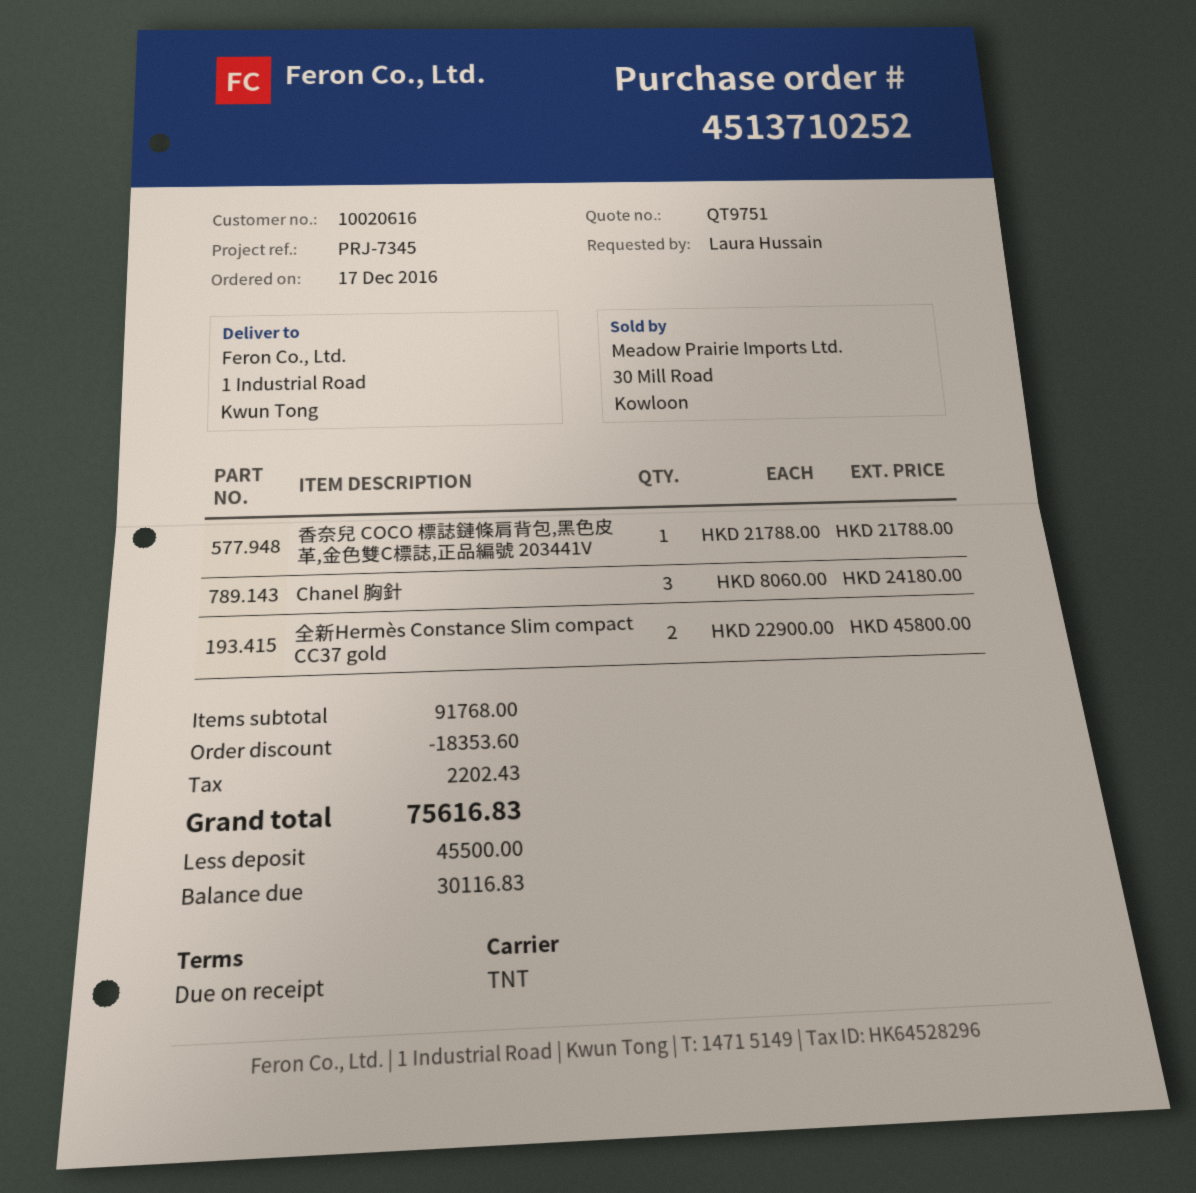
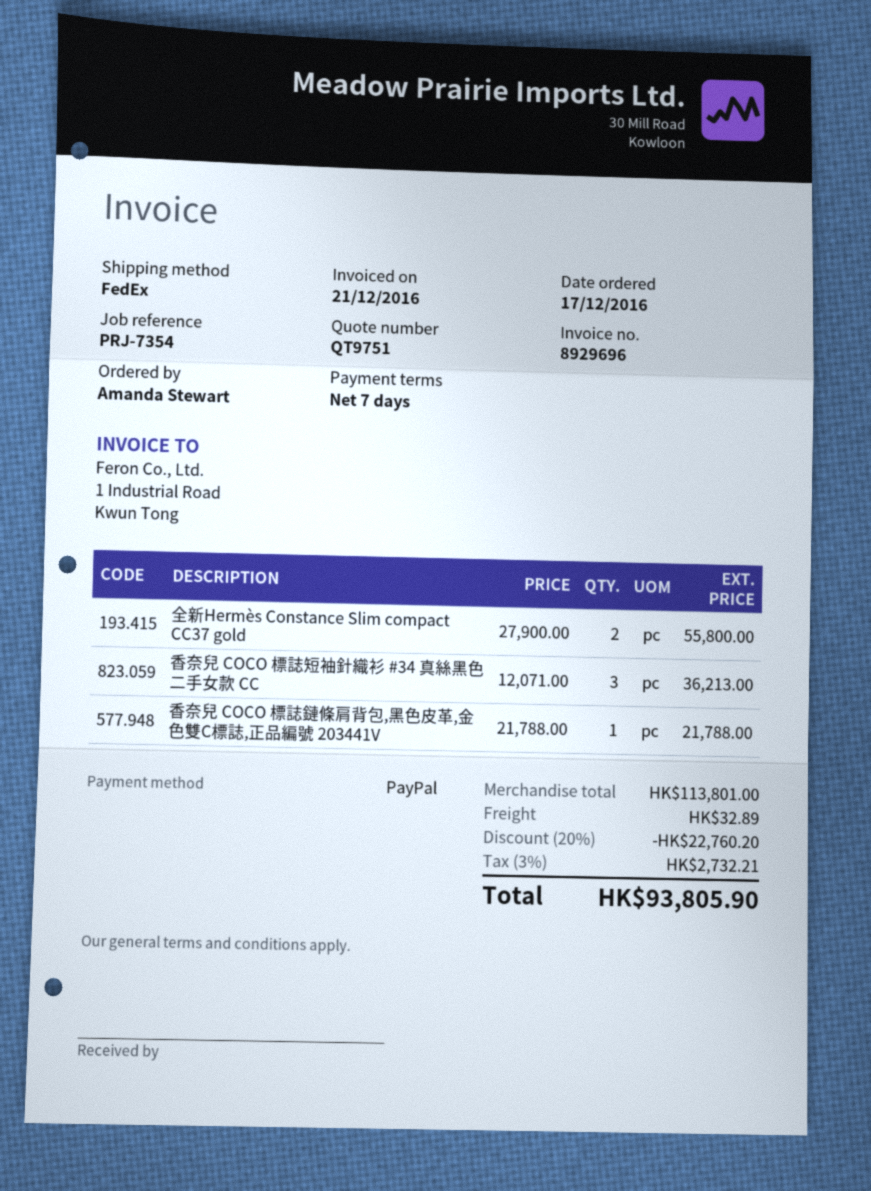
payment terms: on receipt -> 7 days
reference: PRJ-7345 -> PRJ-7354
ordered by: Laura Hussain -> Amanda Stewart
shipping method: TNT -> FedEx
Chanel 胸針: 3 x 8060.00 = 24180.00 -> none
全新Hermès Constance Slim compact CC37 gold: 2 x 22900.00 = 45800.00 -> 2 x 27900.00 = 55800.00
香奈兒 COCO 標誌短袖針織衫 #34 真絲黑色二手女款 CC: none -> 3 x 12071.00 = 36213.00
subtotal: 91768.00 -> 113801.00
discount: 18353.60 -> 22760.20
shipping: none -> 32.89
tax: 2202.43 -> 2732.21
total: 75616.83 -> 93805.90

